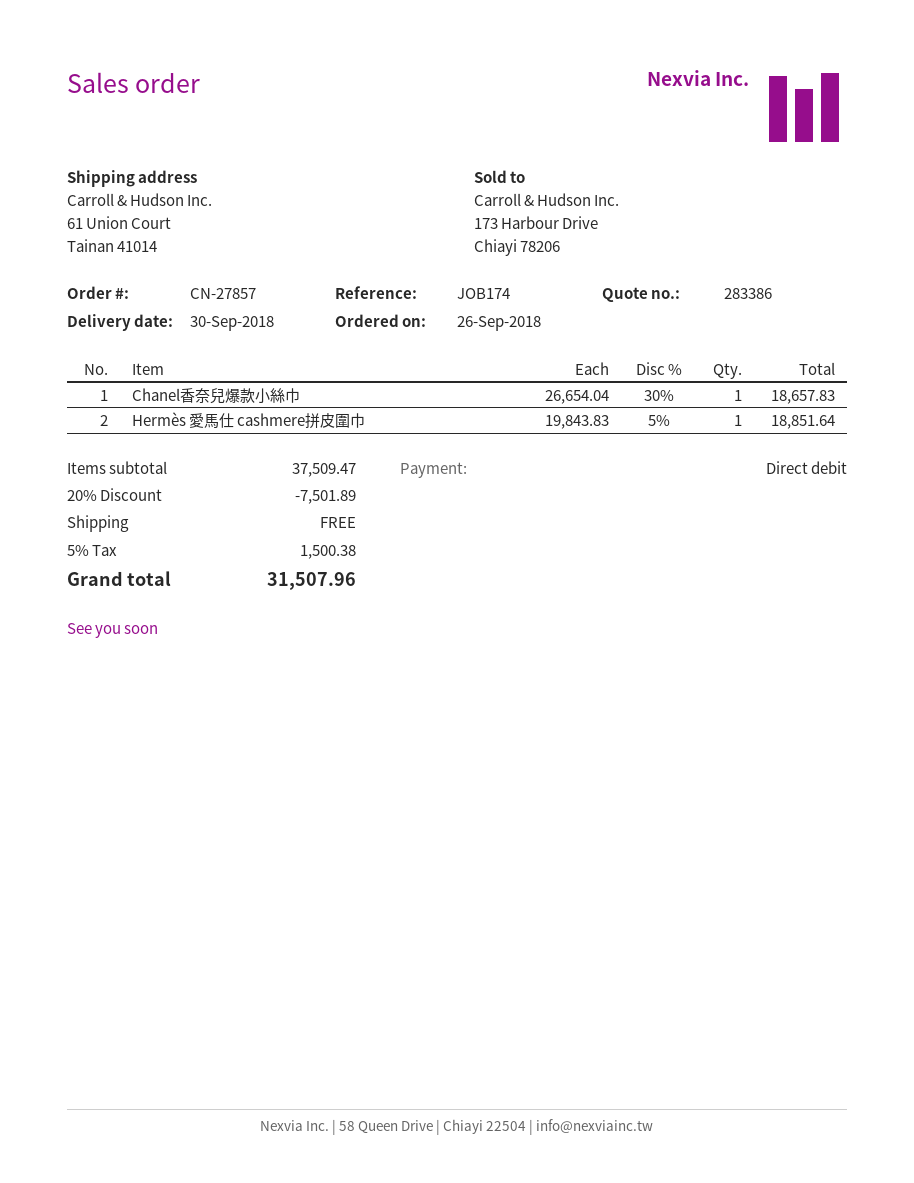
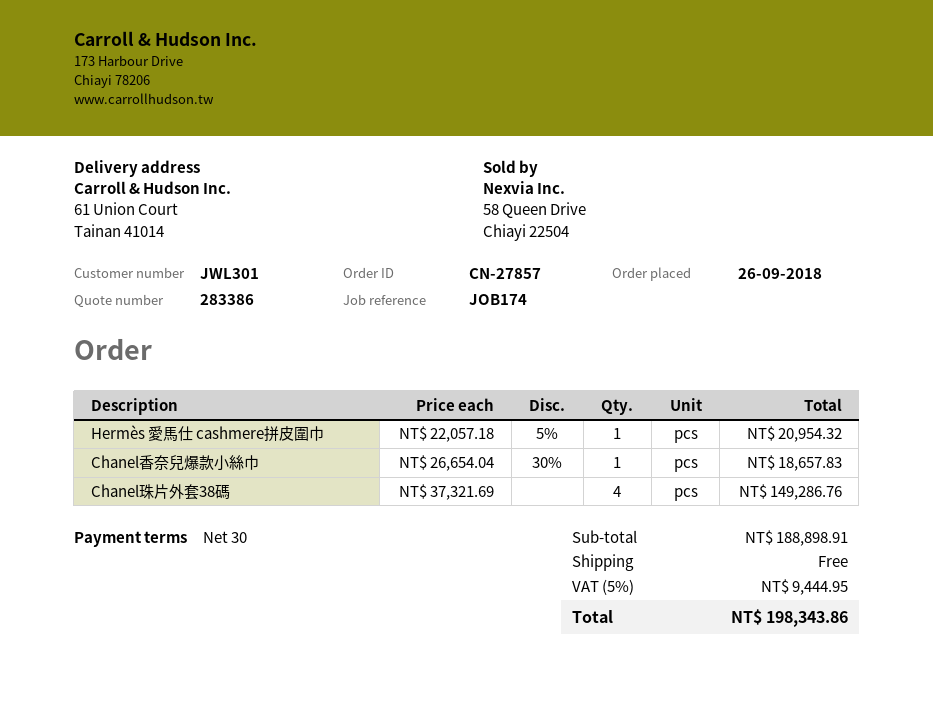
Hermès 愛馬仕 cashmere拼皮圍巾: 1 x 19843.83 - 5% = 18851.64 -> 1 x 22057.18 - 5% = 20954.32
Chanel珠片外套38碼: none -> 4 x 37321.69 = 149286.76
subtotal: 37509.47 -> 188898.91
discount: 20% = 7501.89 -> none
tax: 5% = 1500.38 -> 5% = 9444.95
total: 31507.96 -> 198343.86

